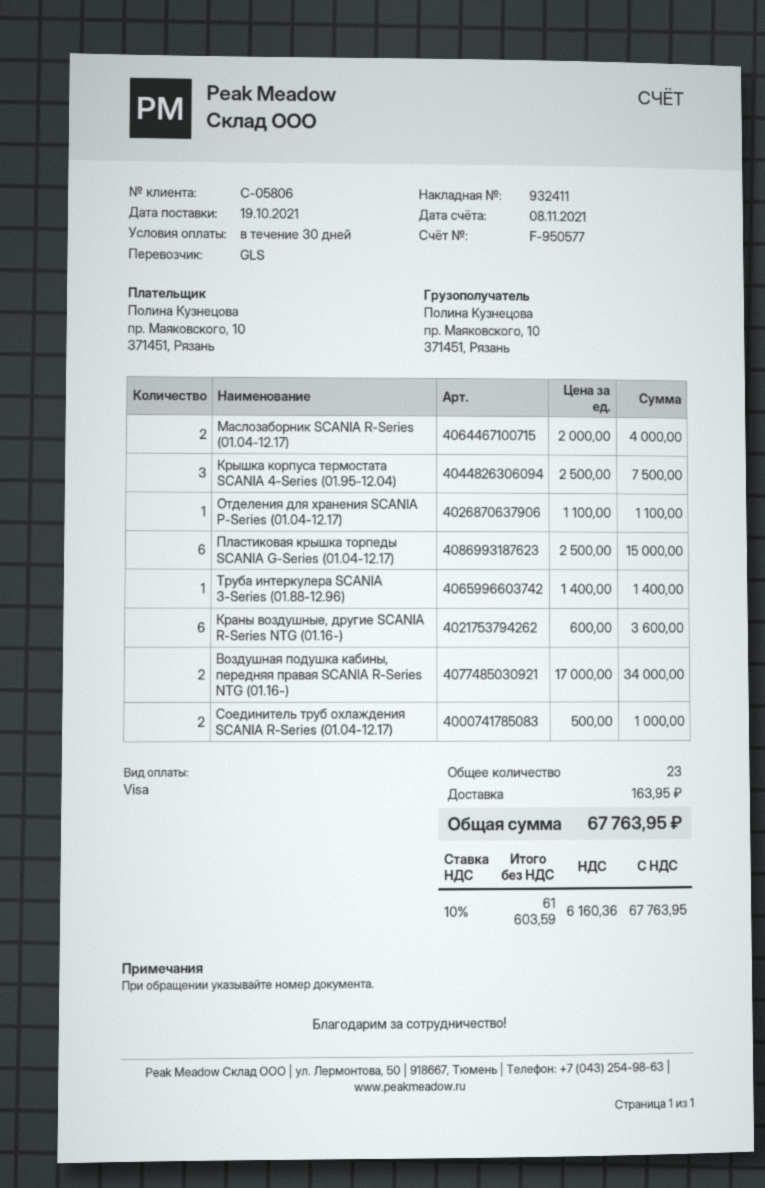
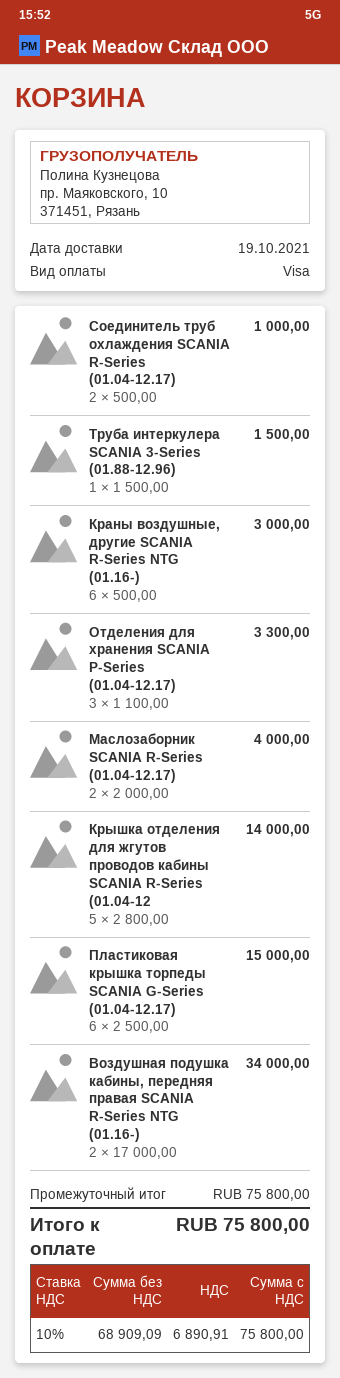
Крышка корпуса термостата SCANIA 4-Series (01.95-12.04): 3 x 2500.00 = 7500.00 -> none
Отделения для хранения SCANIA P-Series (01.04-12.17): 1 x 1100.00 = 1100.00 -> 3 x 1100.00 = 3300.00
Труба интеркулера SCANIA 3-Series (01.88-12.96): 1 x 1400.00 = 1400.00 -> 1 x 1500.00 = 1500.00
Краны воздушные, другие SCANIA R-Series NTG (01.16-): 6 x 600.00 = 3600.00 -> 6 x 500.00 = 3000.00
Крышка отделения для жгутов проводов кабины SCANIA R-Series (01.04-12: none -> 5 x 2800.00 = 14000.00
shipping: 163.95 -> none
net: 61603.59 -> 68909.09
tax: 10% = 6160.36 -> 10% = 6890.91
total: 67763.95 -> 75800.00

